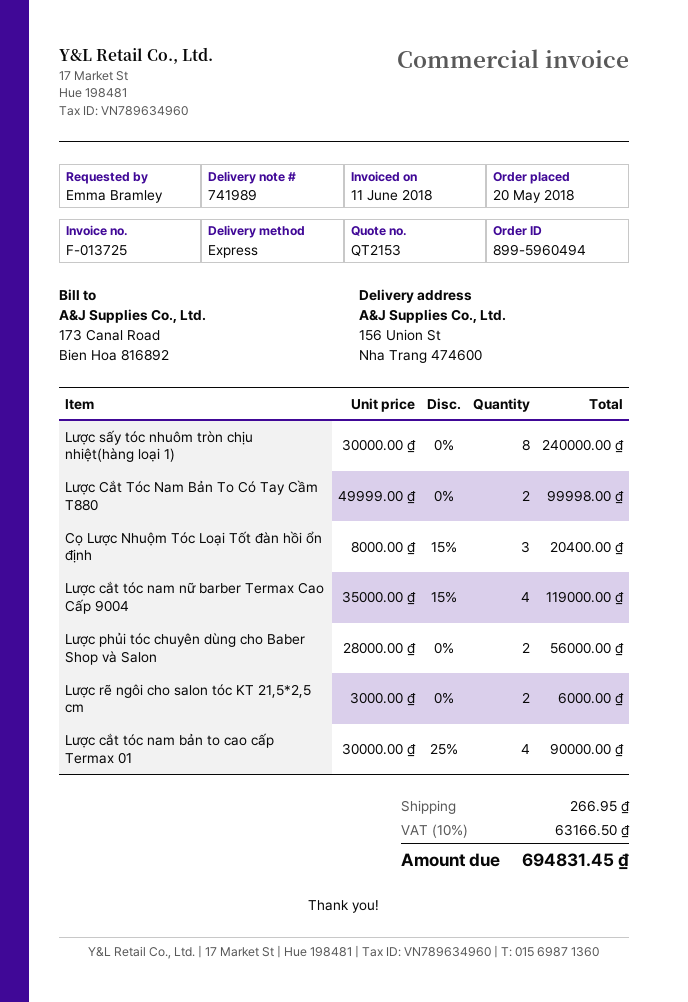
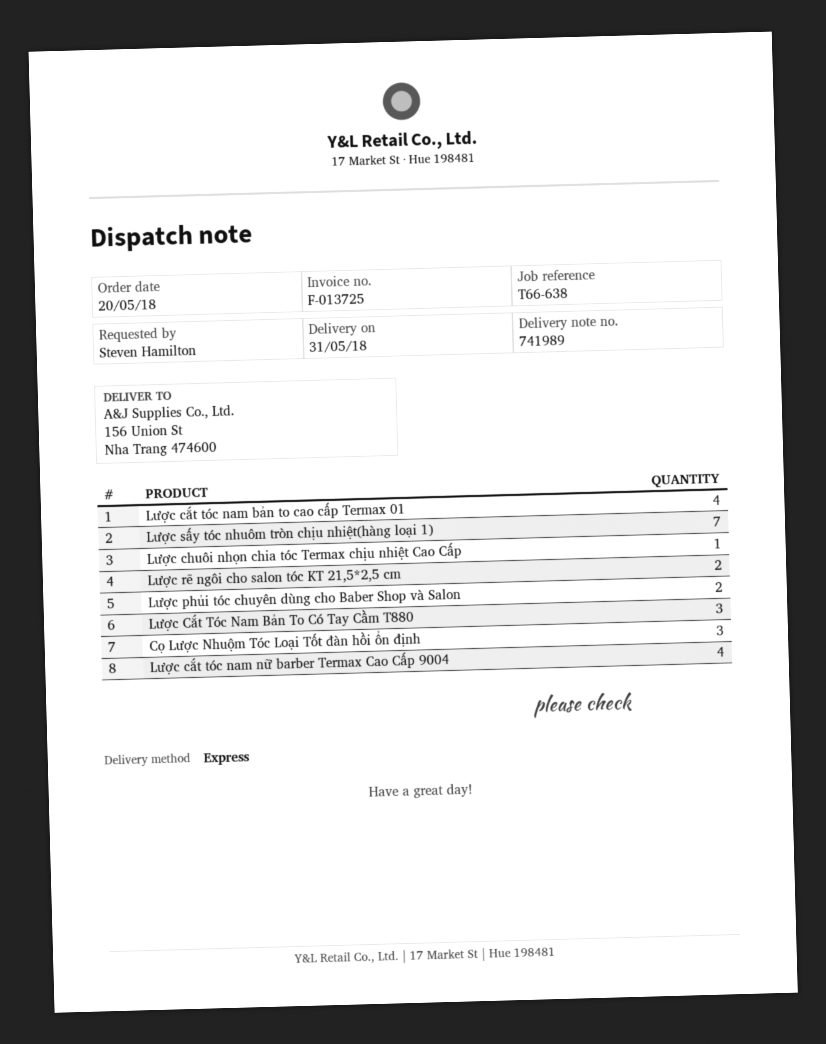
ordered by: Emma Bramley -> Steven Hamilton
Lược sấy tóc nhuôm tròn chịu nhiệt(hàng loại 1): 8 -> 7
Lược Cắt Tóc Nam Bản To Có Tay Cầm T880: 2 -> 3
Lược chuôi nhọn chia tóc Termax chịu nhiệt Cao Cấp: none -> 1

